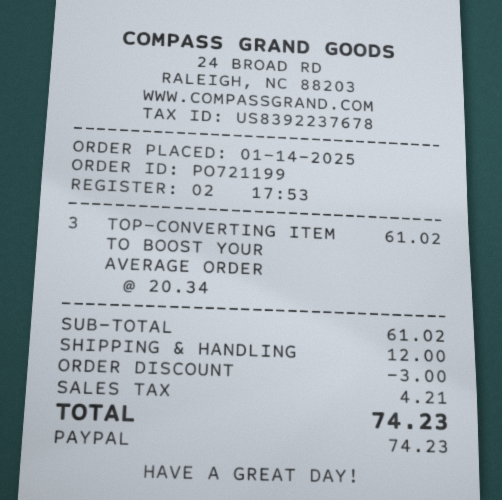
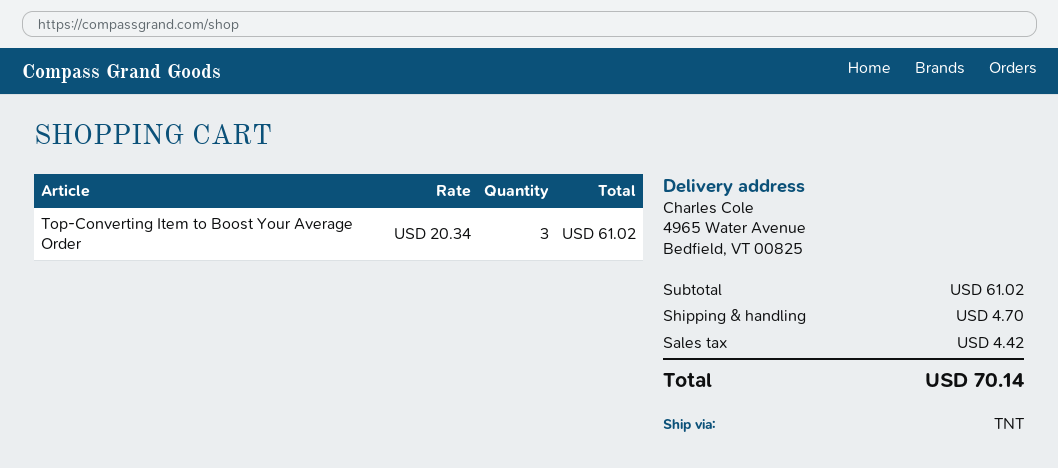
discount: 3.00 -> none
shipping: 12.00 -> 4.70
tax: 4.21 -> 4.42
total: 74.23 -> 70.14

